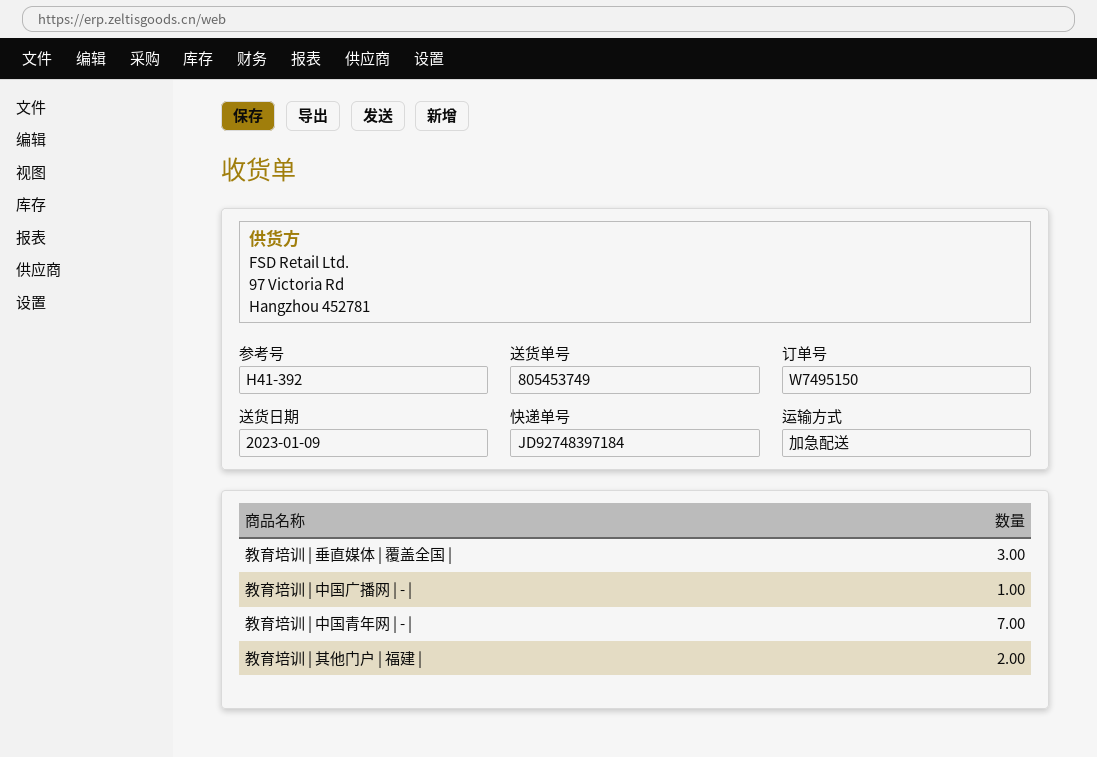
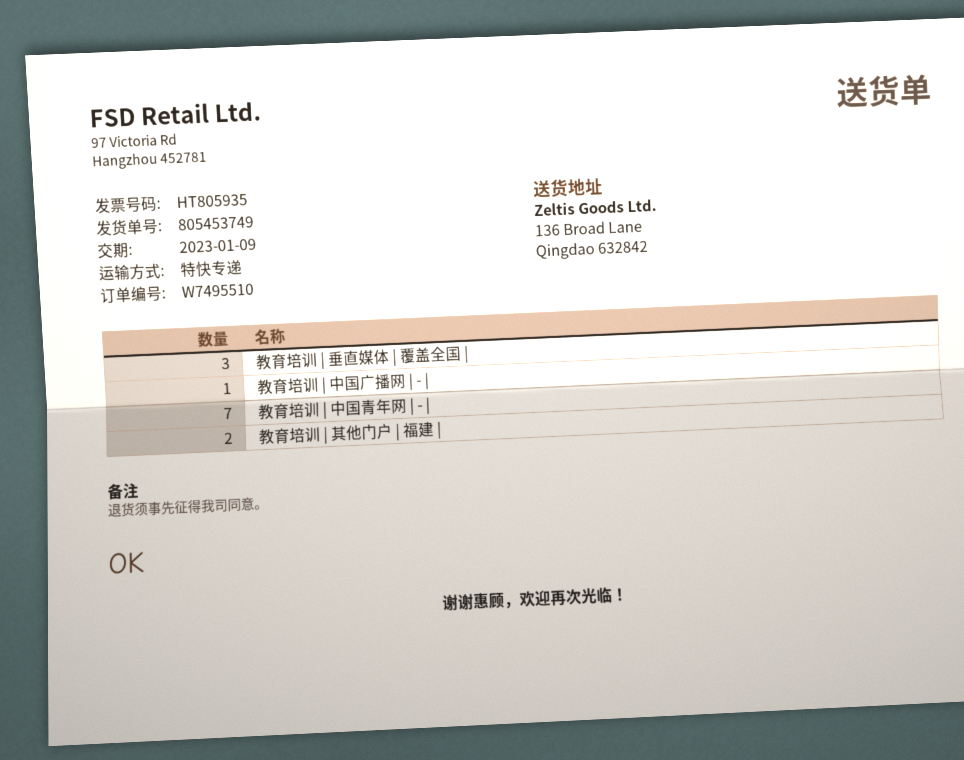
order number: W7495150 -> W7495510

